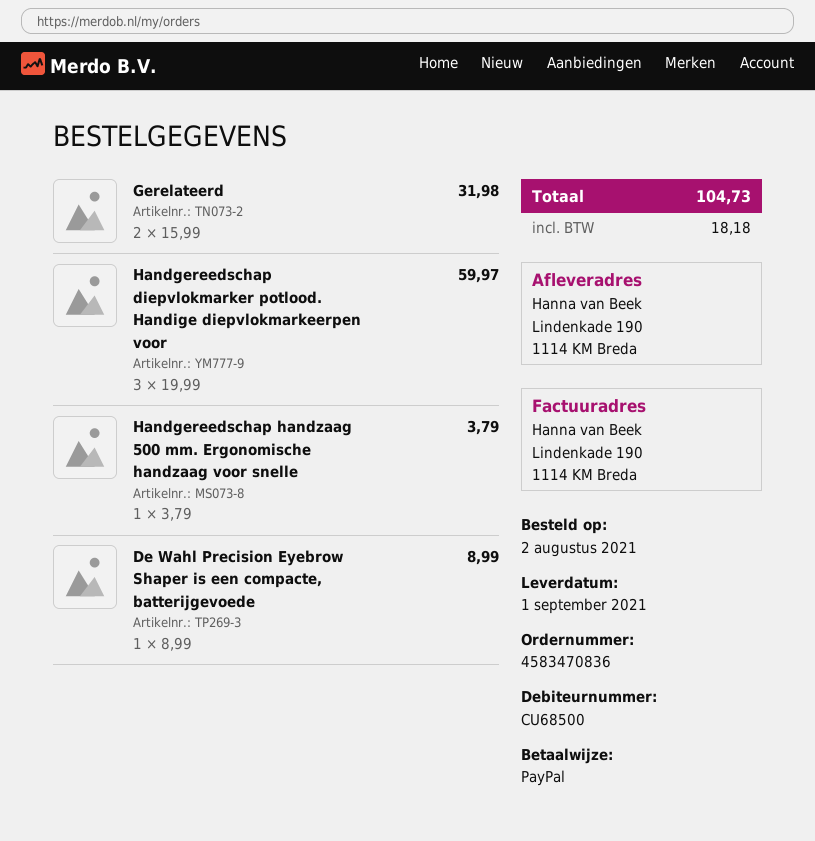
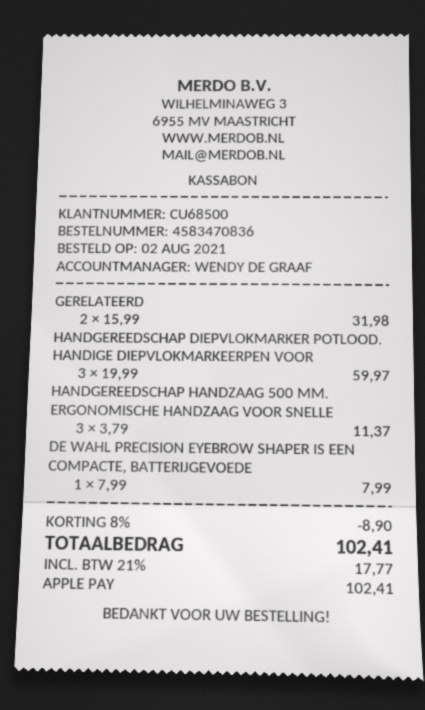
payment method: PayPal -> Apple Pay
Handgereedschap handzaag 500 mm. Ergonomische handzaag voor snelle: 1 x 3.79 = 3.79 -> 3 x 3.79 = 11.37
De Wahl Precision Eyebrow Shaper is een compacte, batterijgevoede: 1 x 8.99 = 8.99 -> 1 x 7.99 = 7.99
discount: none -> 8% = 8.90
tax: 18.18 -> 17.77
total: 104.73 -> 102.41

